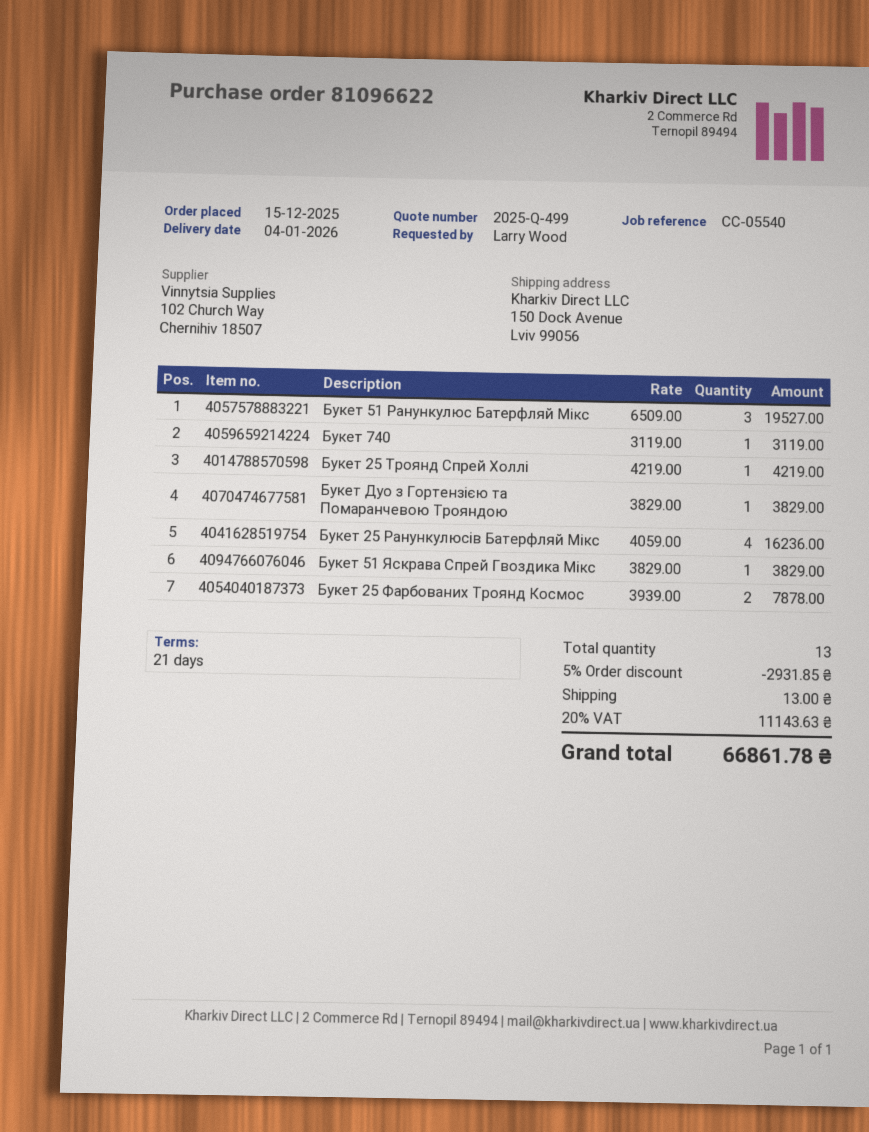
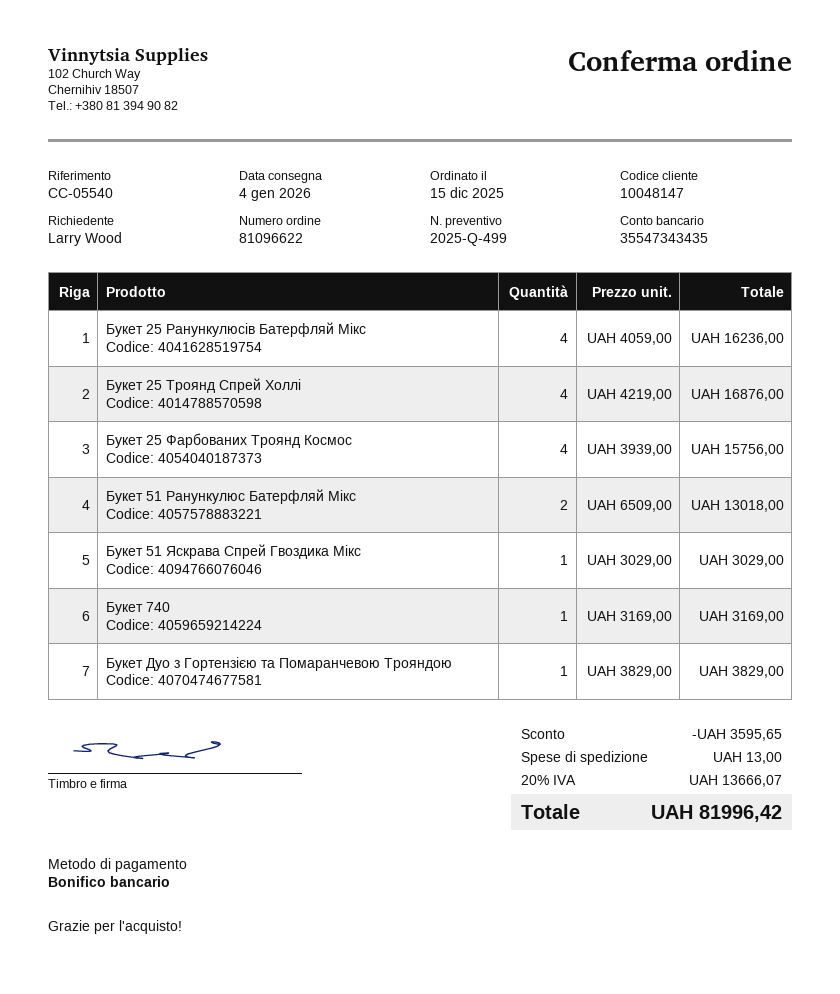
Букет 51 Ранункулюс Батерфляй Мікс: 3 x 6509.00 = 19527.00 -> 2 x 6509.00 = 13018.00
Букет 740: 1 x 3119.00 = 3119.00 -> 1 x 3169.00 = 3169.00
Букет 25 Троянд Спрей Холлі: 1 x 4219.00 = 4219.00 -> 4 x 4219.00 = 16876.00
Букет 51 Яскрава Спрей Гвоздика Мікс: 1 x 3829.00 = 3829.00 -> 1 x 3029.00 = 3029.00
Букет 25 Фарбованих Троянд Космос: 2 x 3939.00 = 7878.00 -> 4 x 3939.00 = 15756.00
discount: 2931.85 -> 3595.65
tax: 20% = 11143.63 -> 20% = 13666.07
total: 66861.78 -> 81996.42

